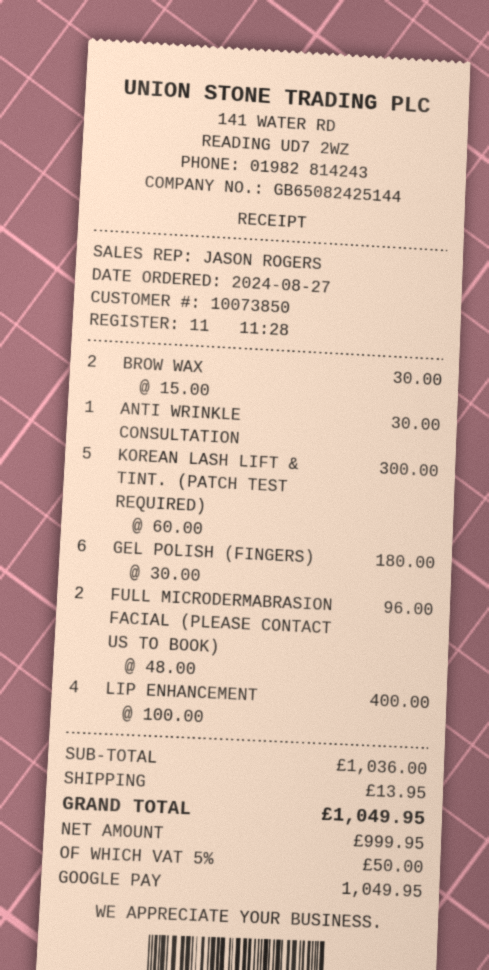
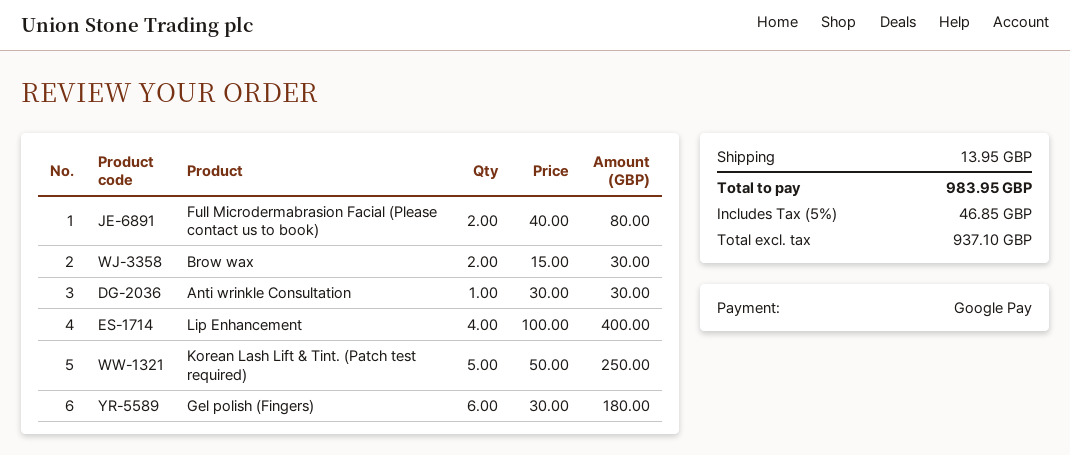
KOREAN LASH LIFT & TINT. (PATCH TEST REQUIRED): 5 x 60.00 = 300.00 -> 5 x 50.00 = 250.00
FULL MICRODERMABRASION FACIAL (PLEASE CONTACT US TO BOOK): 2 x 48.00 = 96.00 -> 2 x 40.00 = 80.00
net: 999.95 -> 937.10
tax: 5% = 50.00 -> 5% = 46.85
total: 1049.95 -> 983.95

